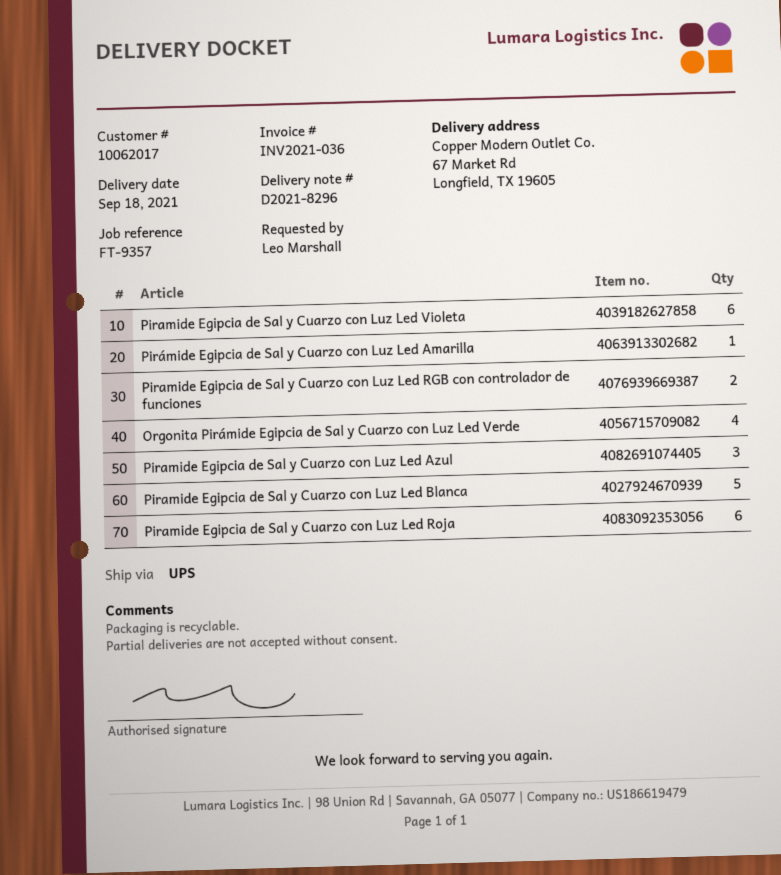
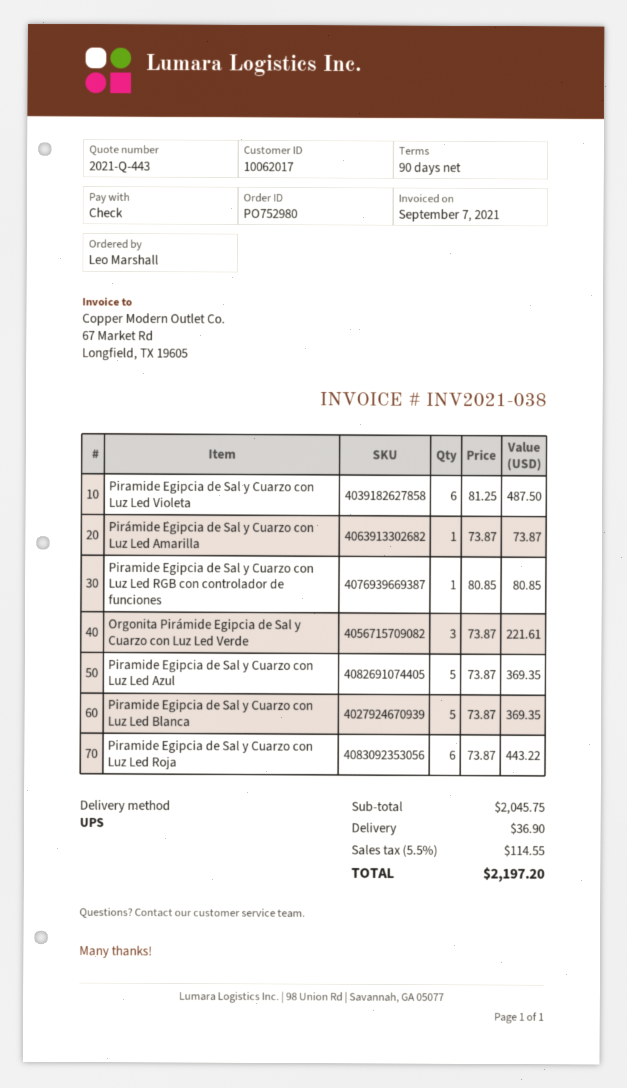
invoice number: INV2021-036 -> INV2021-038
Piramide Egipcia de Sal y Cuarzo con Luz Led RGB con controlador de funciones: 2 -> 1
Orgonita Pirámide Egipcia de Sal y Cuarzo con Luz Led Verde: 4 -> 3
Piramide Egipcia de Sal y Cuarzo con Luz Led Azul: 3 -> 5

